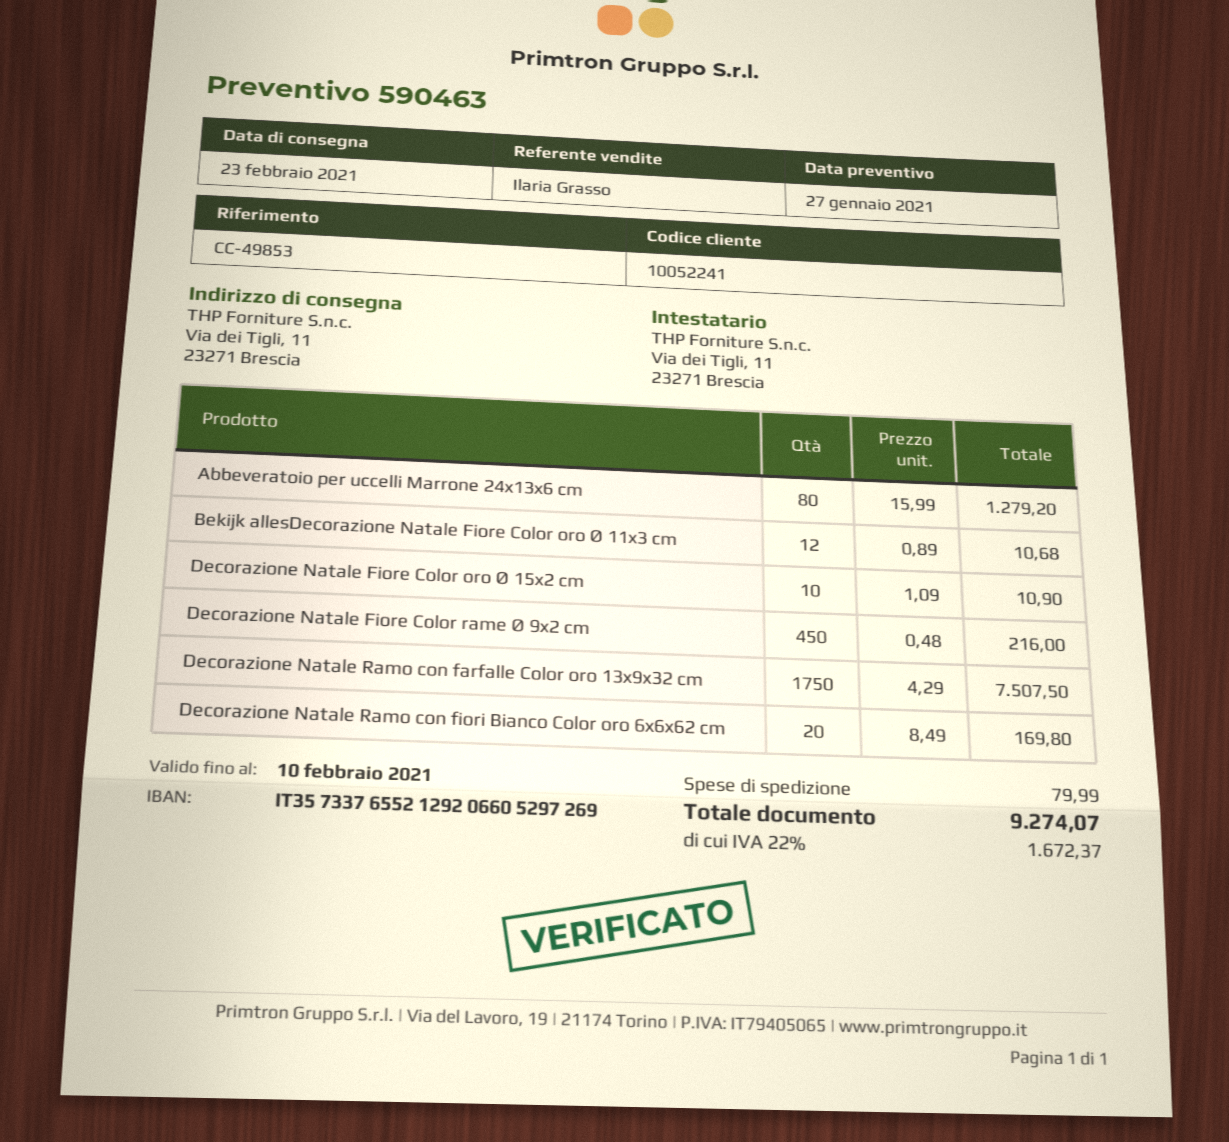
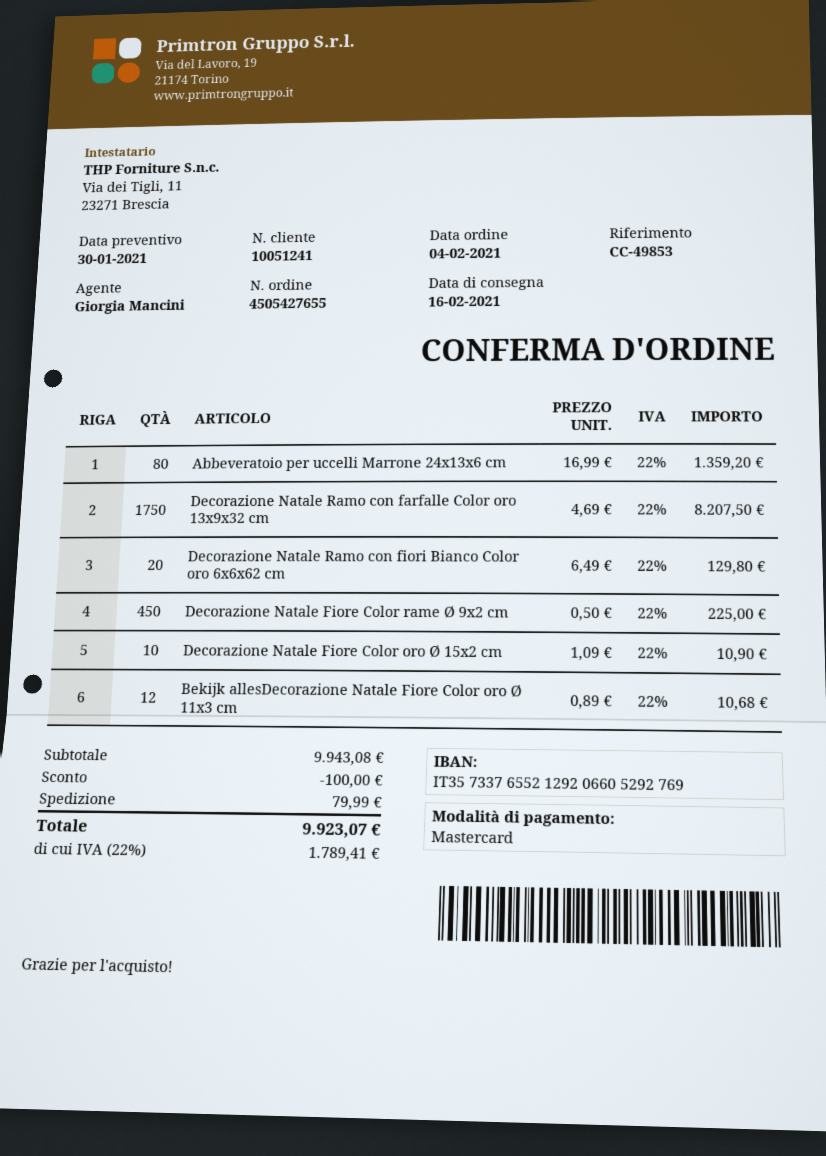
quote date: 2021-01-27 -> 2021-01-30
delivery date: 2021-02-23 -> 2021-02-16
customer number: 10052241 -> 10051241
sales rep: Ilaria Grasso -> Giorgia Mancini
bank account: IT3573376552129206605297269 -> IT3573376552129206605292769
Abbeveratoio per uccelli Marrone 24x13x6 cm: 80 x 15.99 = 1279.20 -> 80 x 16.99 = 1359.20
Decorazione Natale Fiore Color rame Ø 9x2 cm: 450 x 0.48 = 216.00 -> 450 x 0.50 = 225.00
Decorazione Natale Ramo con farfalle Color oro 13x9x32 cm: 1750 x 4.29 = 7507.50 -> 1750 x 4.69 = 8207.50
Decorazione Natale Ramo con fiori Bianco Color oro 6x6x62 cm: 20 x 8.49 = 169.80 -> 20 x 6.49 = 129.80
discount: none -> 100.00
tax: 22% = 1672.37 -> 22% = 1789.41
total: 9274.07 -> 9923.07

